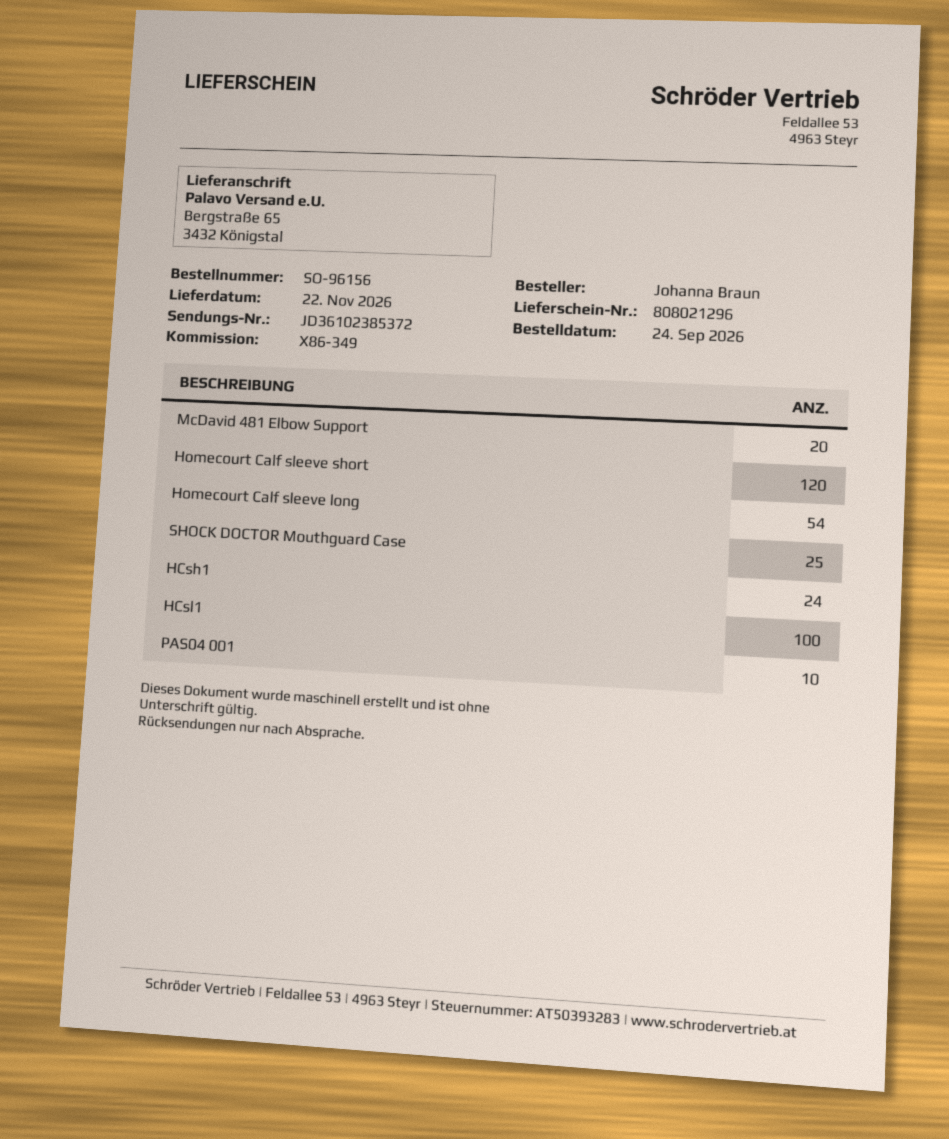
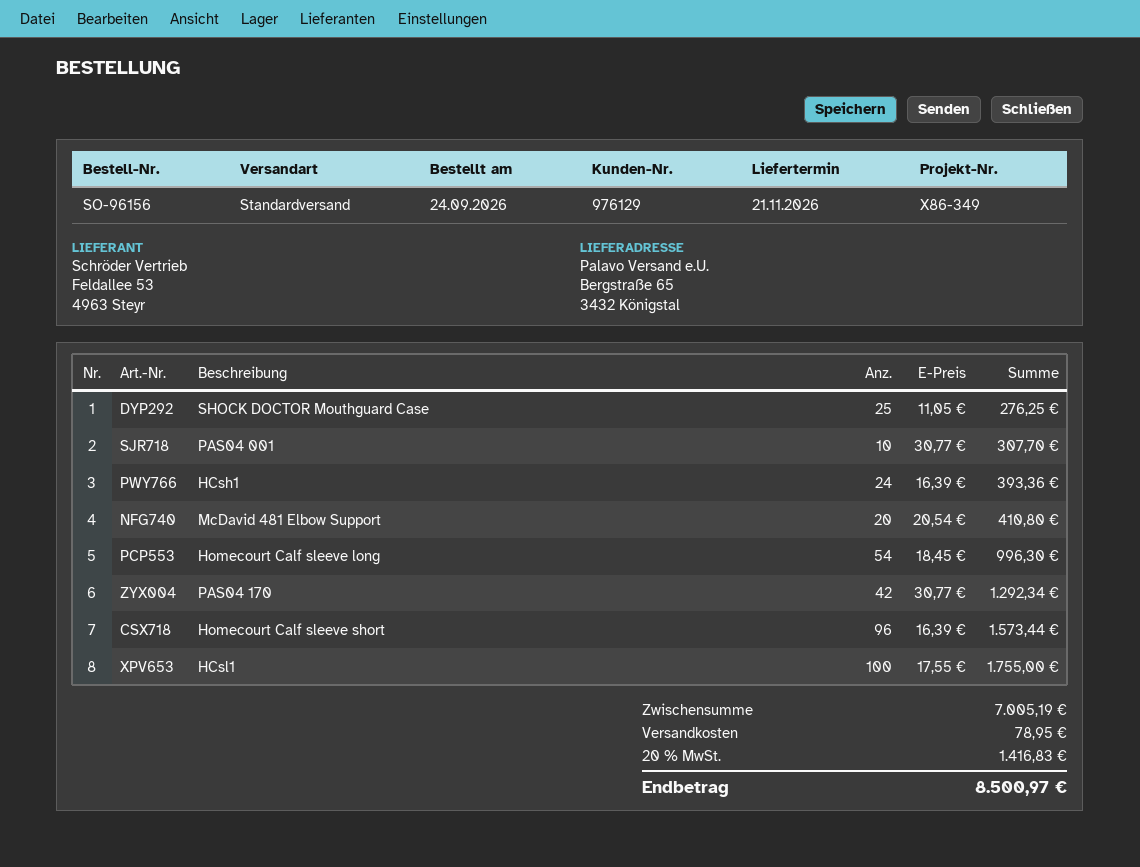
delivery date: 2026-11-22 -> 2026-11-21
Homecourt Calf sleeve short: 120 -> 96
PAS04 170: none -> 42

